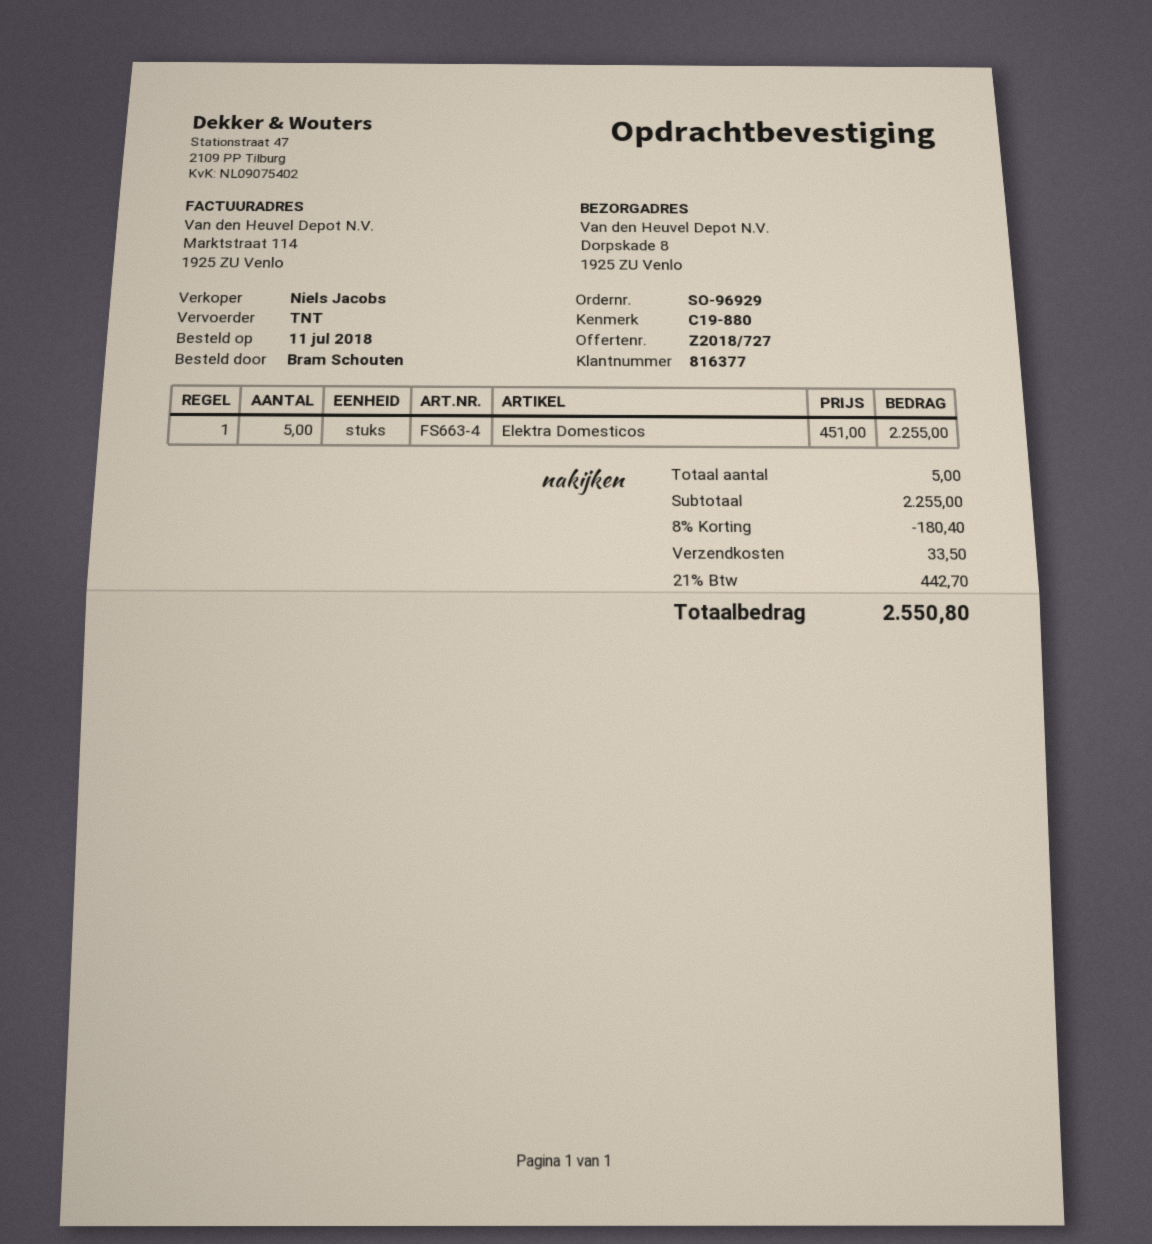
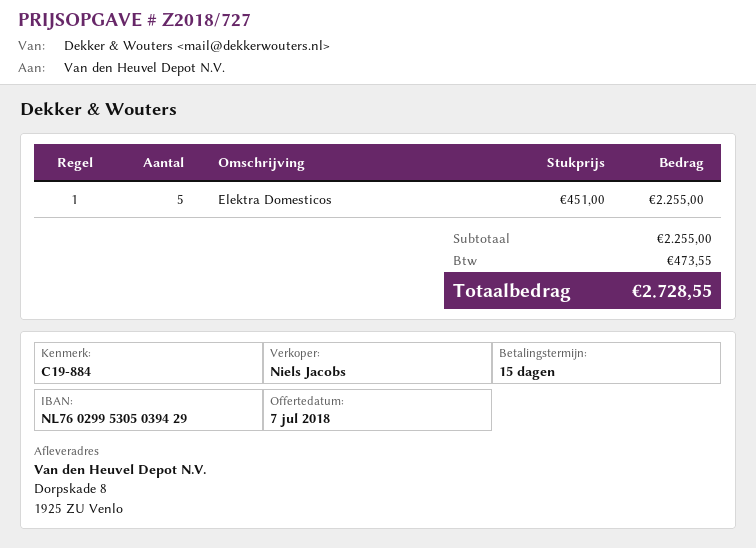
reference: C19-880 -> C19-884
discount: 8% = 180.40 -> none
shipping: 33.50 -> none
tax: 442.70 -> 473.55
total: 2550.80 -> 2728.55

